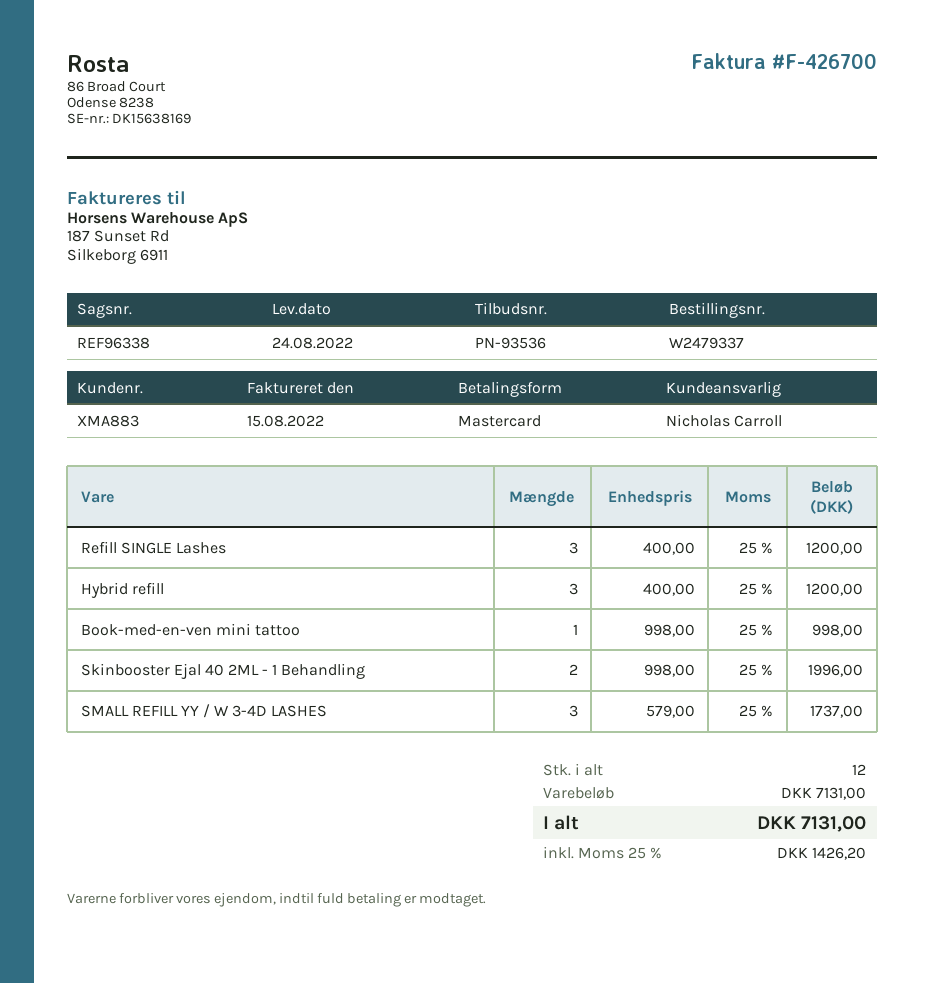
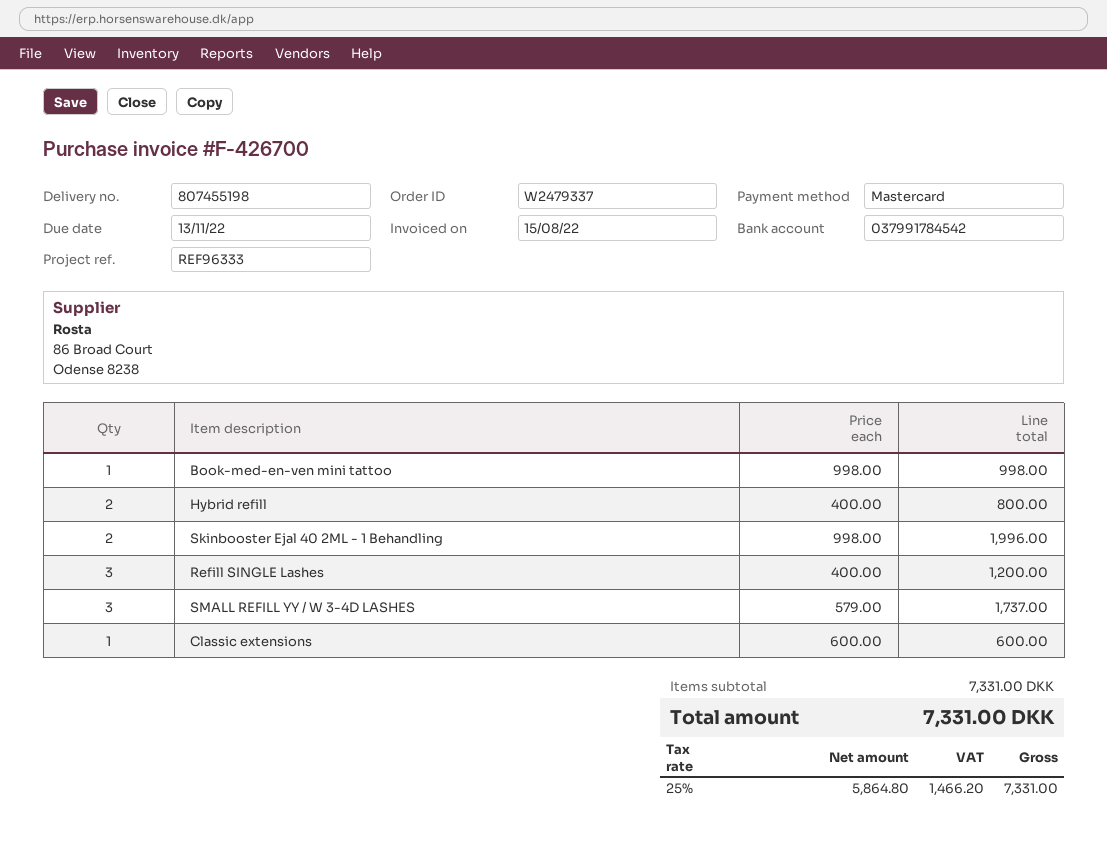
reference: REF96338 -> REF96333
Hybrid refill: 3 x 400.00 = 1200.00 -> 2 x 400.00 = 800.00
Classic extensions: none -> 1 x 600.00 = 600.00
subtotal: 7131.00 -> 7331.00
tax: 25% = 1426.20 -> 25% = 1466.20
total: 7131.00 -> 7331.00

